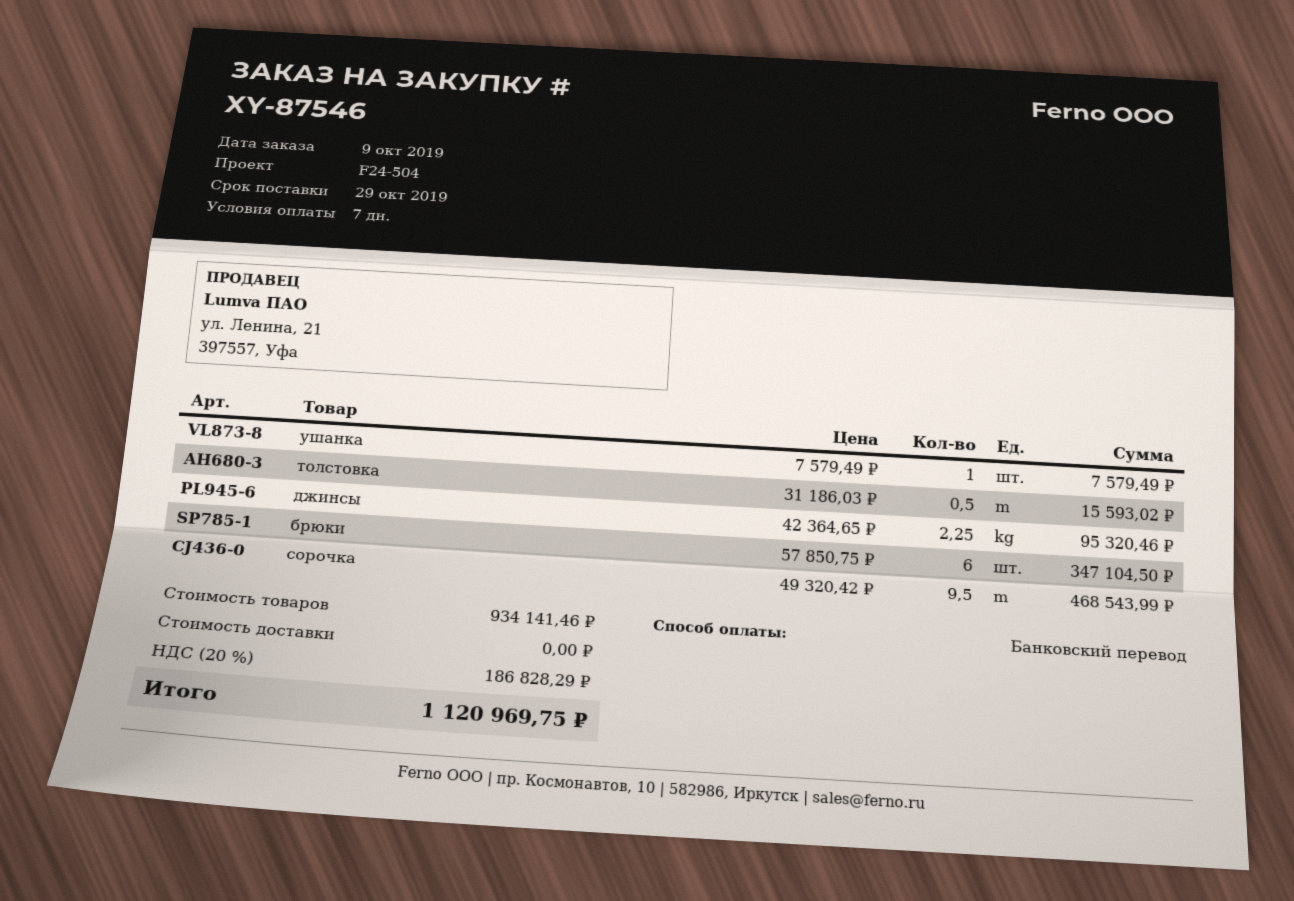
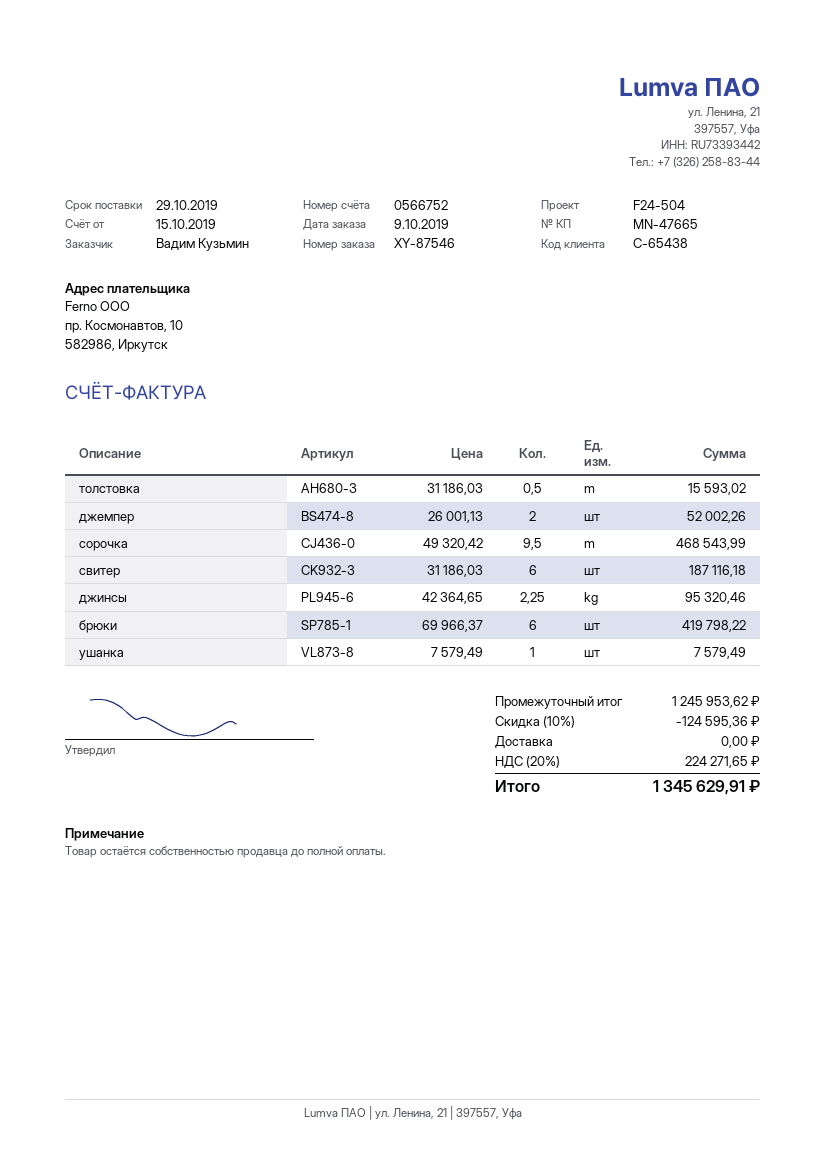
брюки: 6 x 57850.75 = 347104.50 -> 6 x 69966.37 = 419798.22
джемпер: none -> 2 x 26001.13 = 52002.26
свитер: none -> 6 x 31186.03 = 187116.18
subtotal: 934141.46 -> 1245953.62
discount: none -> 10% = 124595.36
tax: 20% = 186828.29 -> 20% = 224271.65
total: 1120969.75 -> 1345629.91

